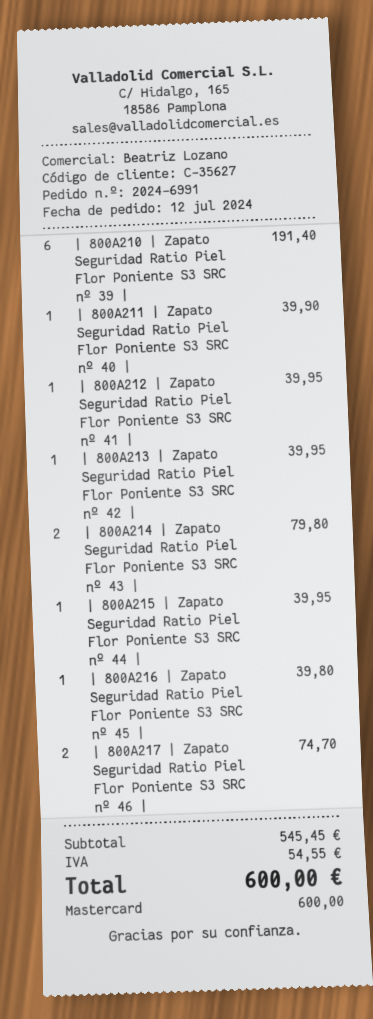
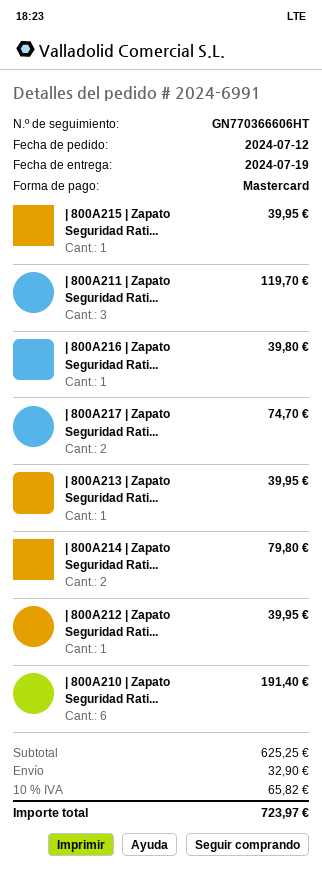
| 800A211 | Zapato Seguridad Ratio Piel Flor Poniente S3 SRC nº 40 |: 1 for 39.90 -> 3 for 119.70
subtotal: 545.45 -> 625.25
shipping: none -> 32.90
tax: 54.55 -> 65.82
total: 600.00 -> 723.97

